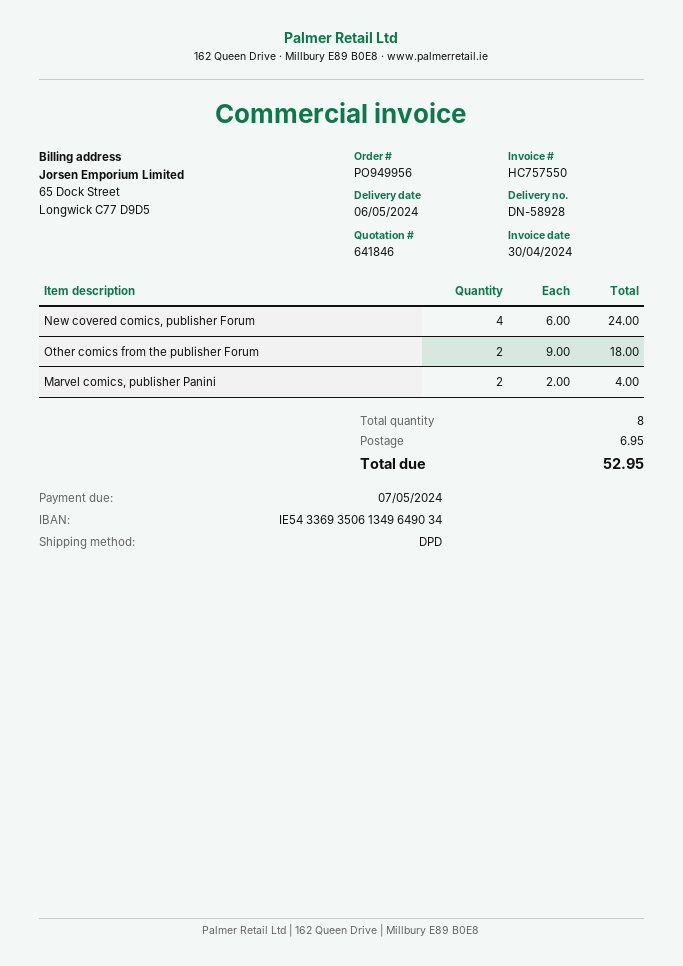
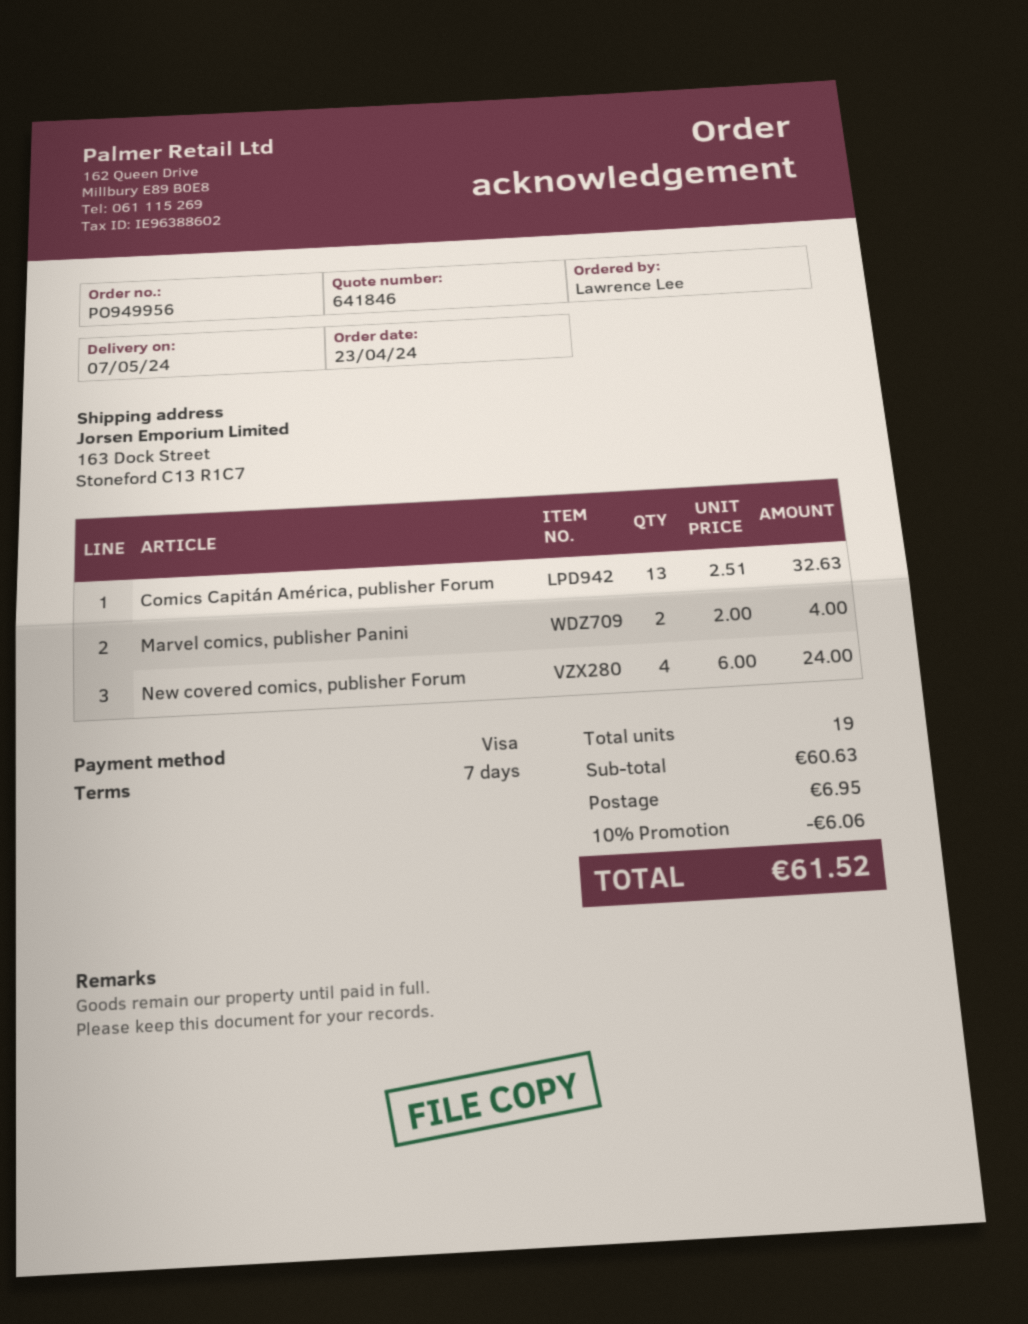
delivery date: 2024-05-06 -> 2024-05-07
Other comics from the publisher Forum: 2 x 9.00 = 18.00 -> none
Comics Capitán América, publisher Forum: none -> 13 x 2.51 = 32.63
total quantity: 8 -> 19
discount: none -> 10% = 6.06
total: 52.95 -> 61.52

